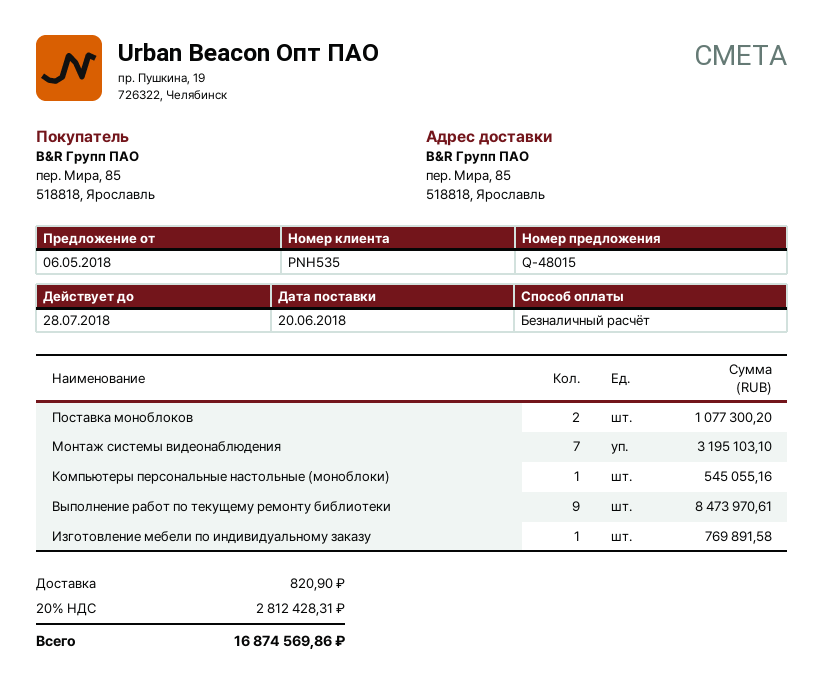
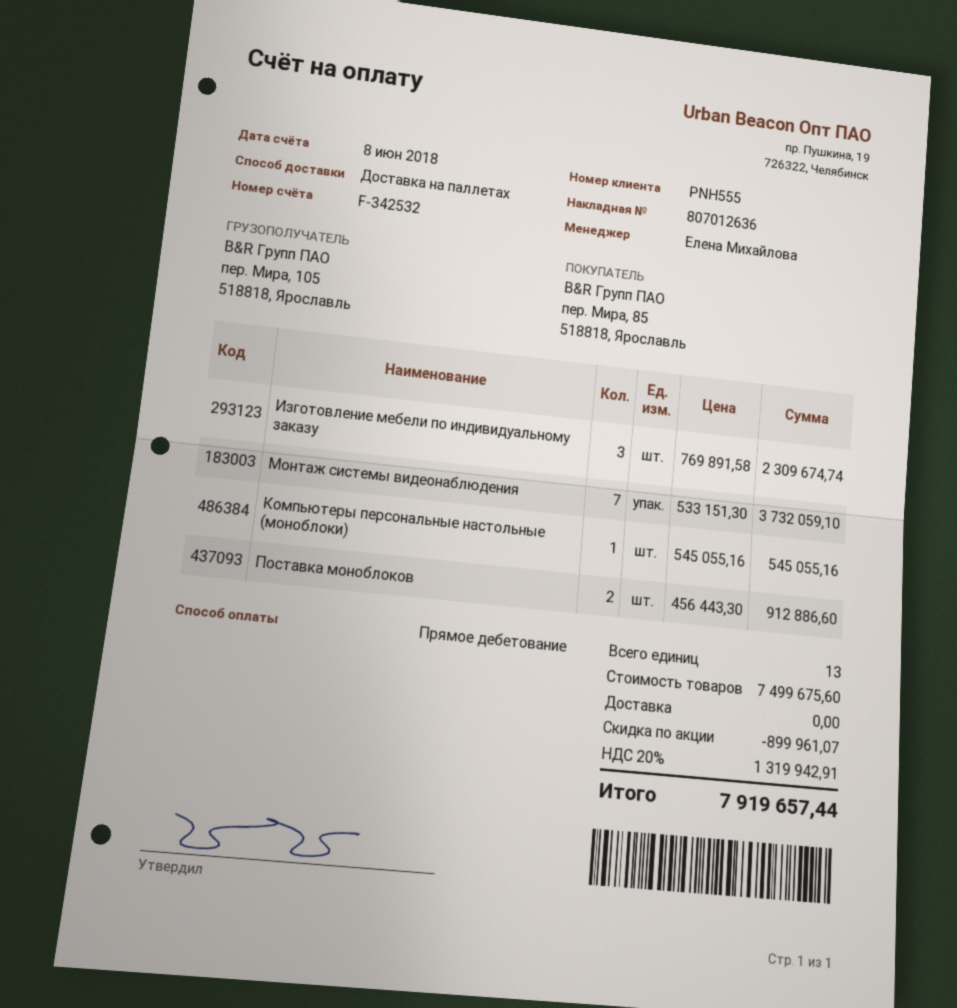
customer number: PNH535 -> PNH555
payment method: bank transfer -> direct debit
ship to: пер. Мира, 85, 518818, Ярославль -> пер. Мира, 105, 518818, Ярославль
Поставка моноблоков: 2 for 1077300.20 -> 2 for 912886.60
Монтаж системы видеонаблюдения: 7 for 3195103.10 -> 7 for 3732059.10
Выполнение работ по текущему ремонту библиотеки: 9 for 8473970.61 -> none
Изготовление мебели по индивидуальному заказу: 1 for 769891.58 -> 3 for 2309674.74
discount: none -> 899961.07
shipping: 820.90 -> 0.00
tax: 20% = 2812428.31 -> 20% = 1319942.91
total: 16874569.86 -> 7919657.44

